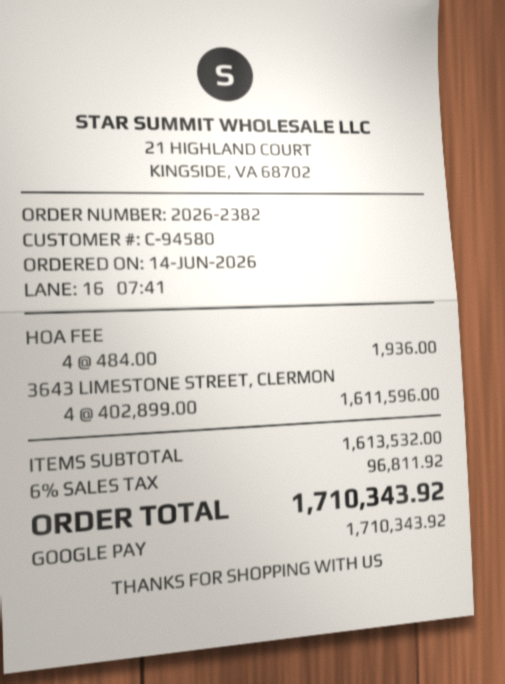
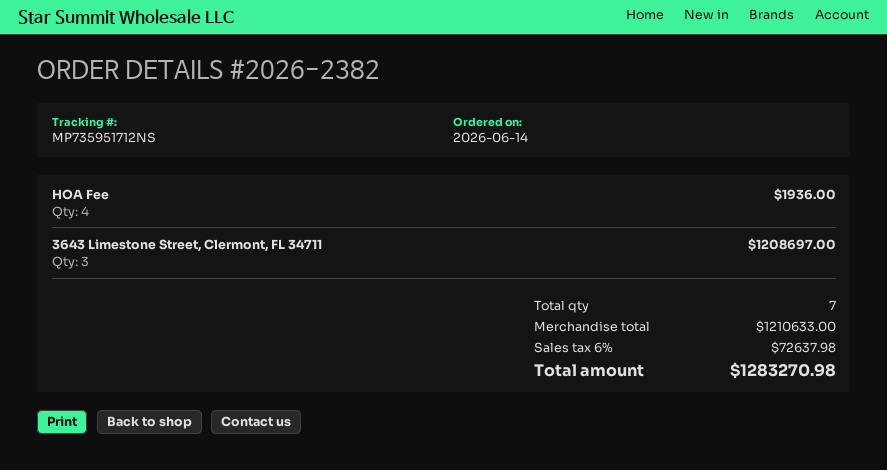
3643 LIMESTONE STREET, CLERMON: 4 for 1611596.00 -> 3 for 1208697.00
subtotal: 1613532.00 -> 1210633.00
tax: 6% = 96811.92 -> 6% = 72637.98
total: 1710343.92 -> 1283270.98

